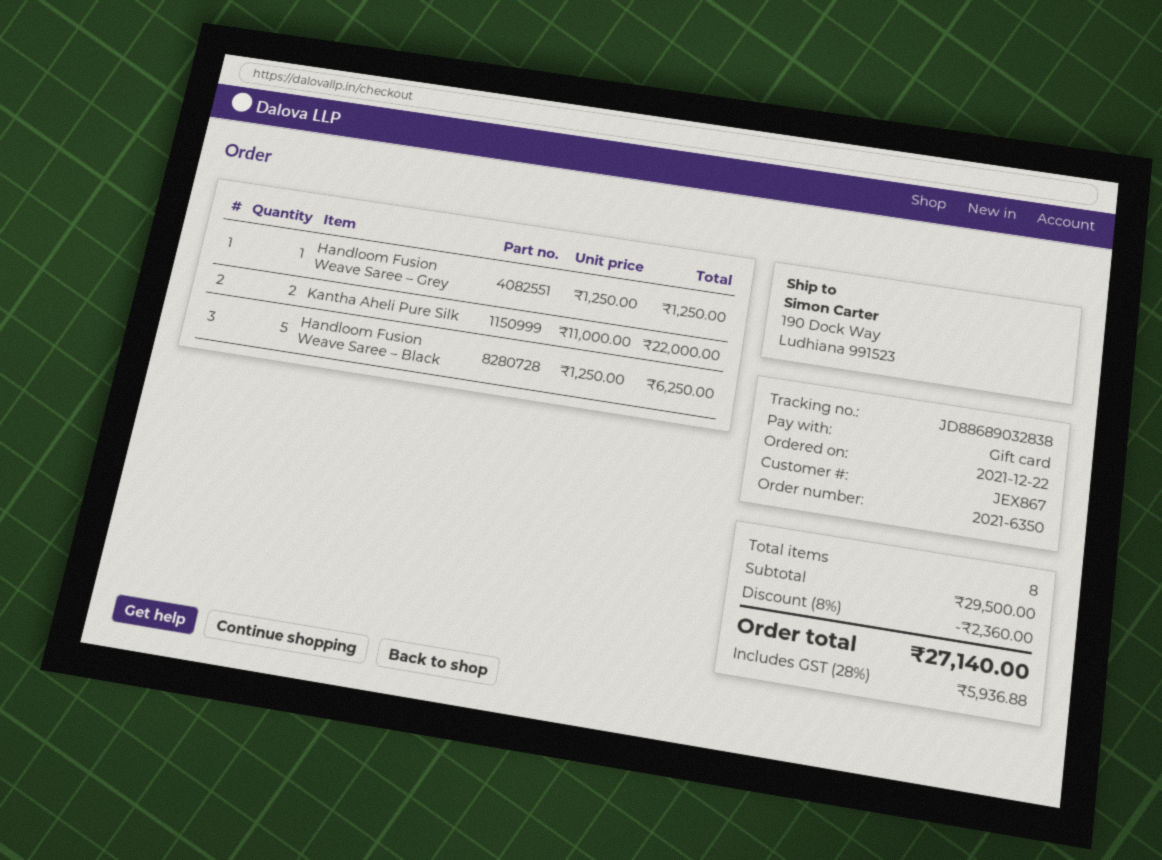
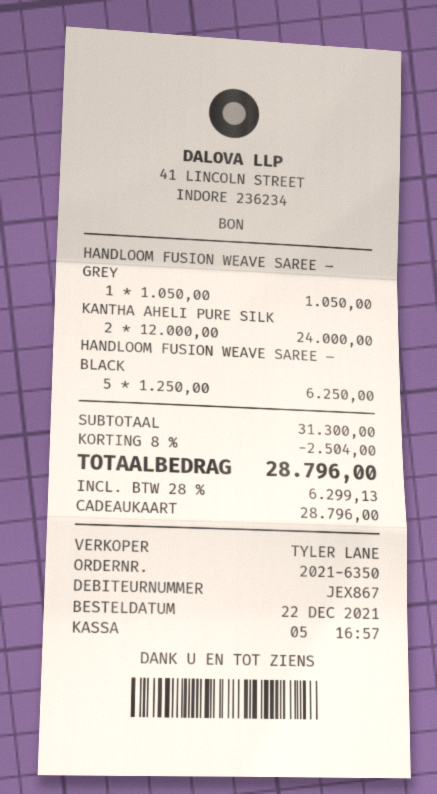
Handloom Fusion Weave Saree – Grey: 1 x 1250.00 = 1250.00 -> 1 x 1050.00 = 1050.00
Kantha Aheli Pure Silk: 2 x 11000.00 = 22000.00 -> 2 x 12000.00 = 24000.00
subtotal: 29500.00 -> 31300.00
discount: 8% = 2360.00 -> 8% = 2504.00
tax: 28% = 5936.88 -> 28% = 6299.13
total: 27140.00 -> 28796.00

